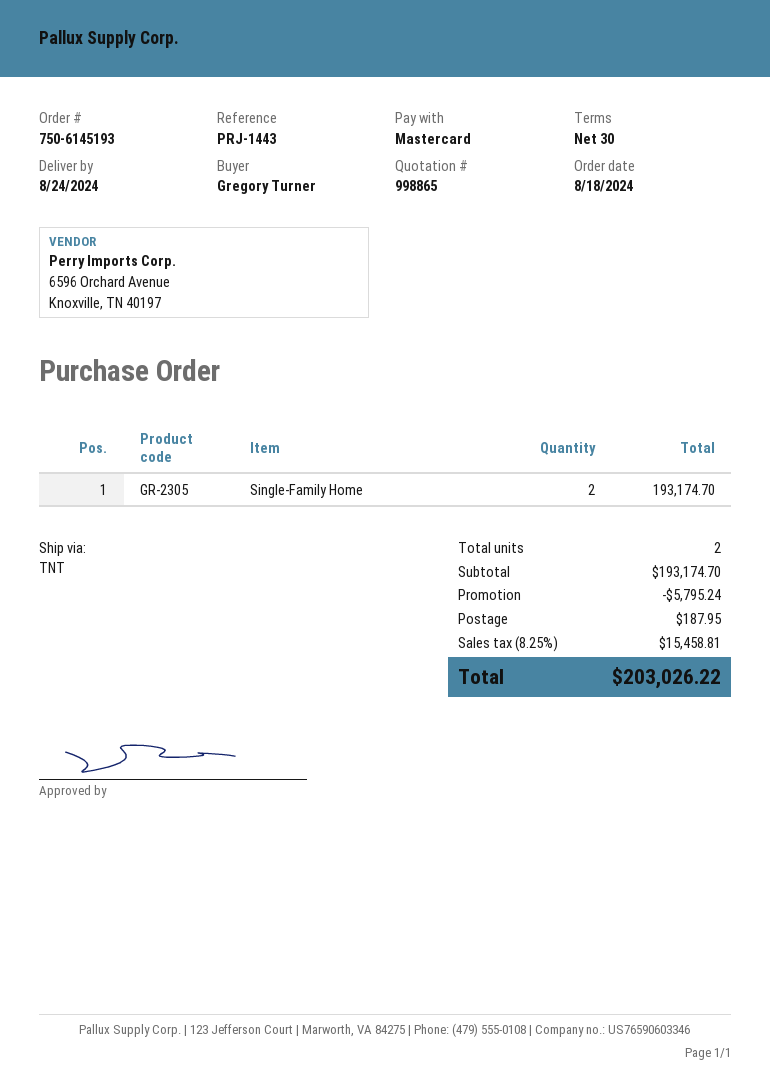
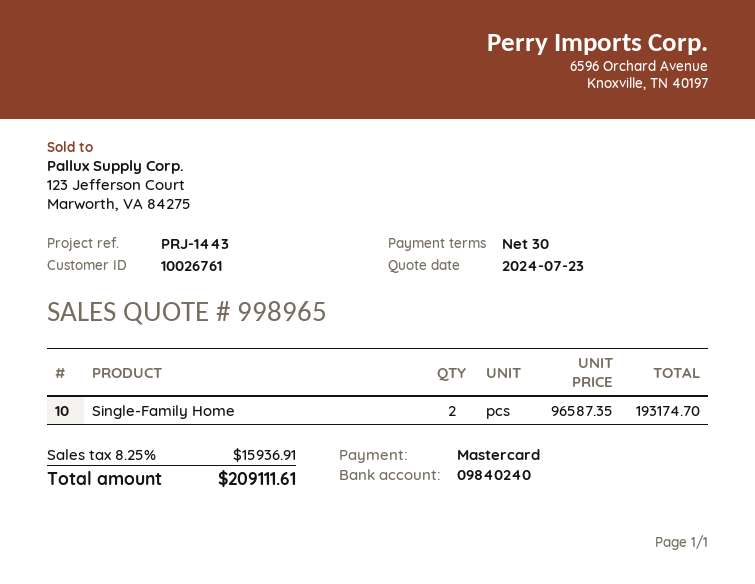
quote number: 998865 -> 998965
discount: 5795.24 -> none
shipping: 187.95 -> none
tax: 8.25% = 15458.81 -> 8.25% = 15936.91
total: 203026.22 -> 209111.61

